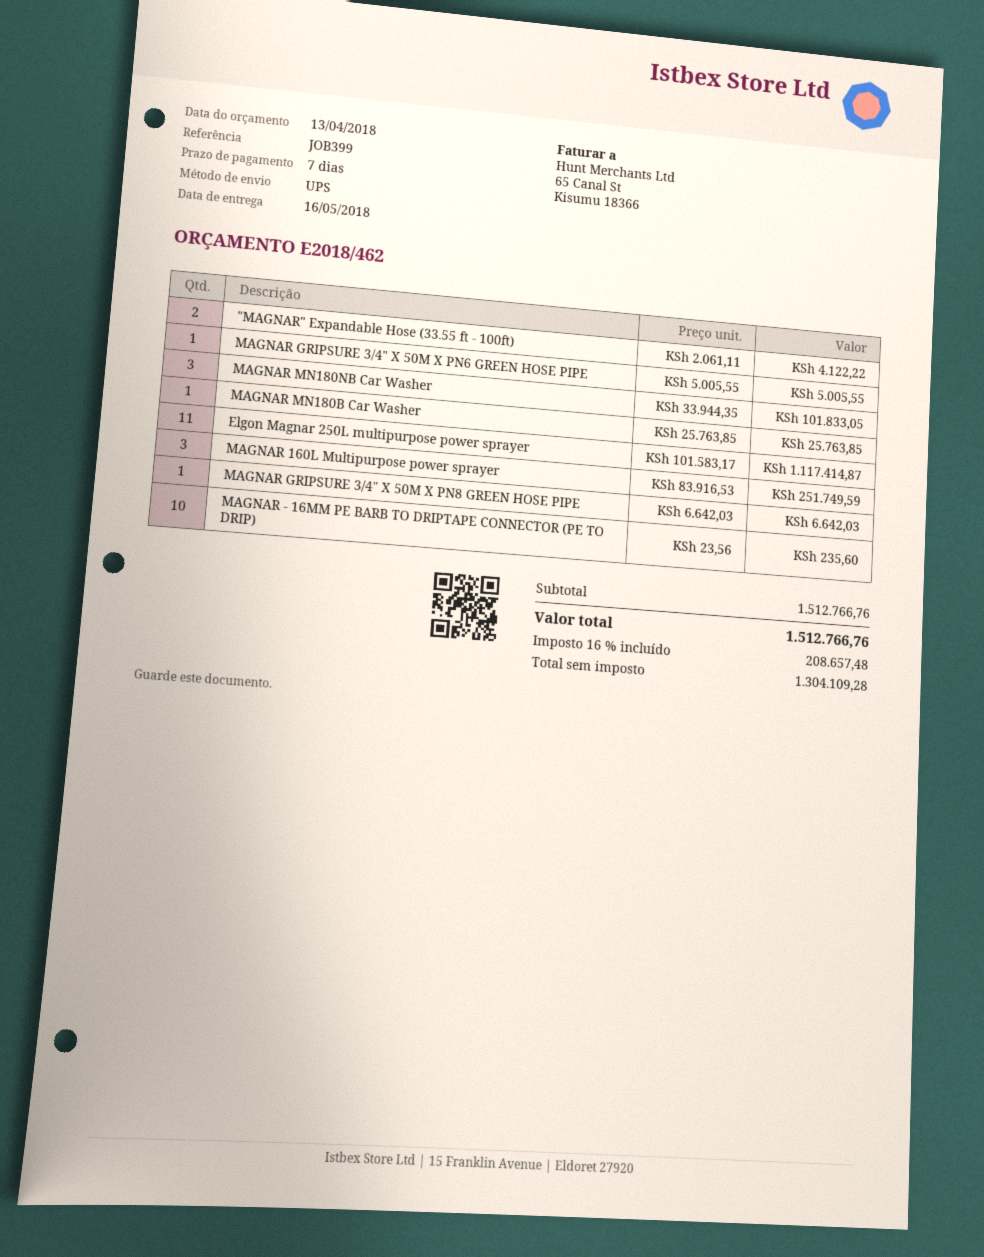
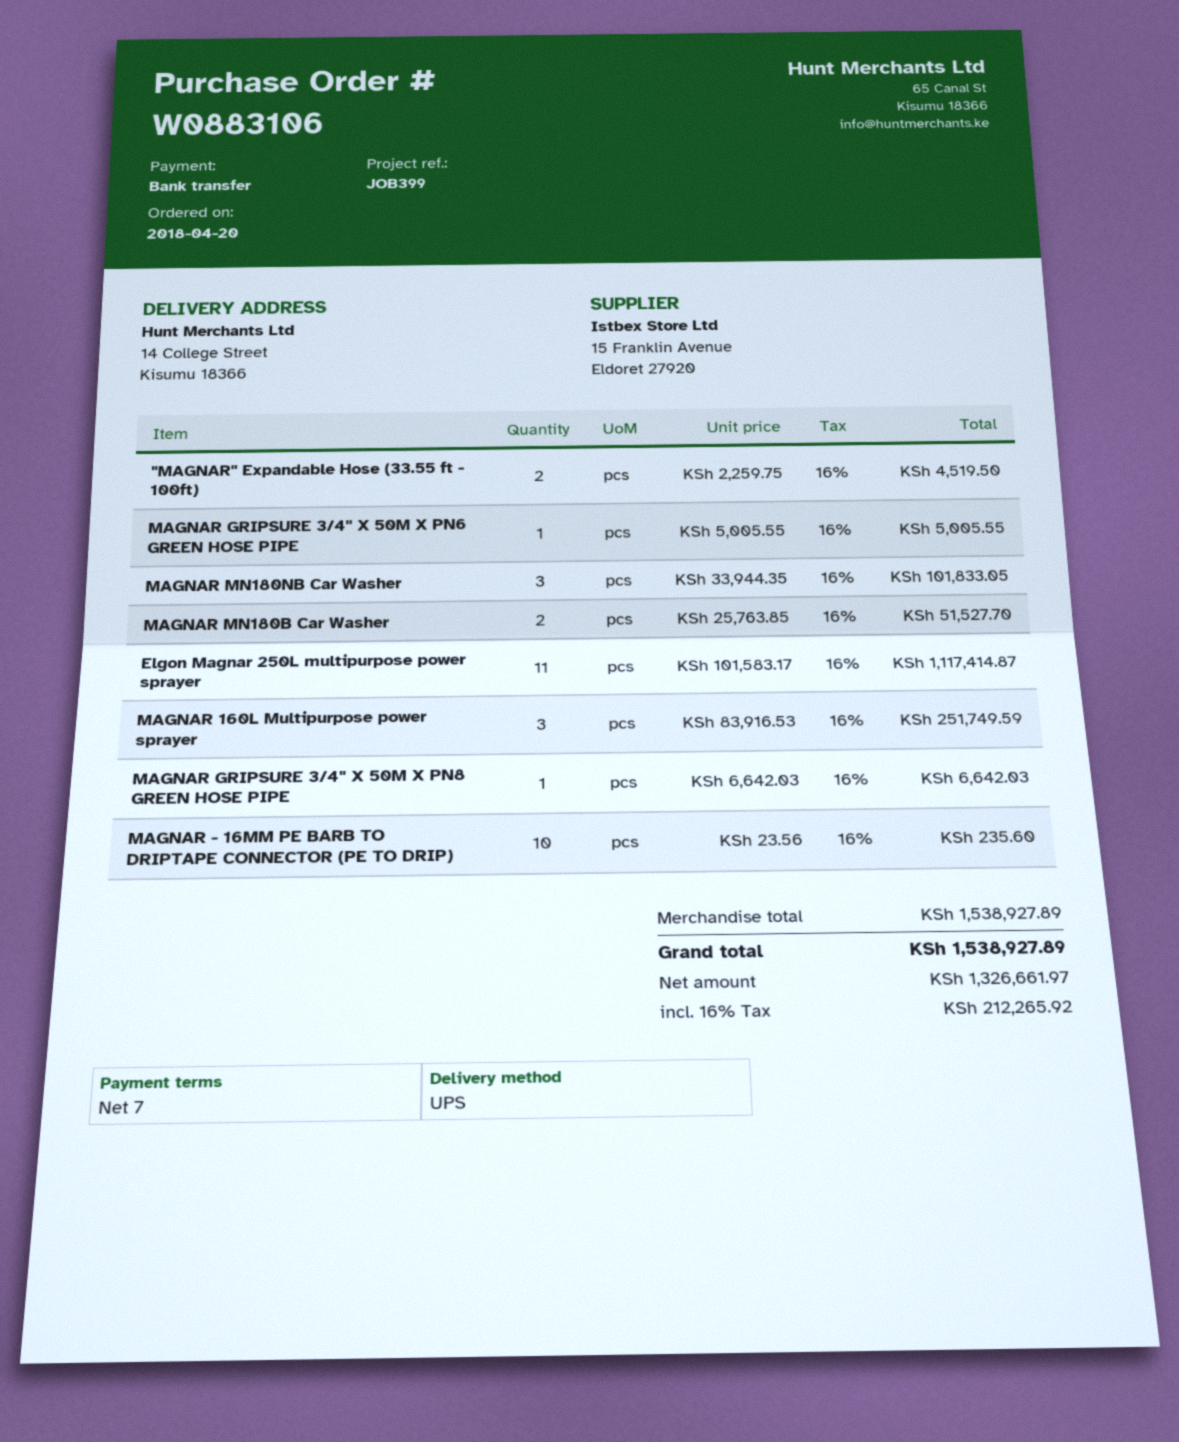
"MAGNAR" Expandable Hose (33.55 ft - 100ft): 2 x 2061.11 = 4122.22 -> 2 x 2259.75 = 4519.50
MAGNAR MN180B Car Washer: 1 x 25763.85 = 25763.85 -> 2 x 25763.85 = 51527.70
subtotal: 1512766.76 -> 1538927.89
net: 1304109.28 -> 1326661.97
tax: 16% = 208657.48 -> 16% = 212265.92
total: 1512766.76 -> 1538927.89

